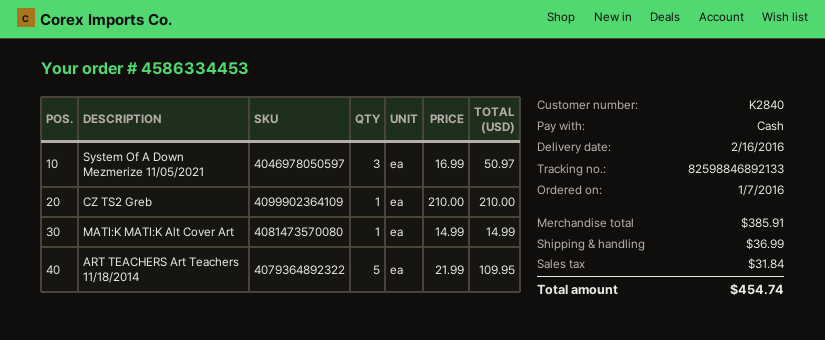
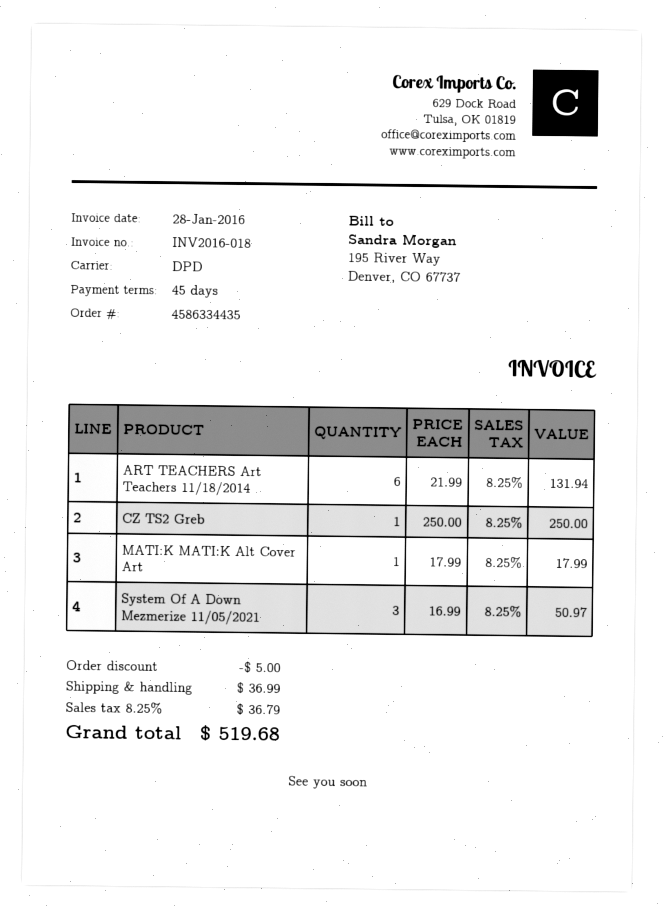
order number: 4586334453 -> 4586334435
CZ TS2 Greb: 1 x 210.00 = 210.00 -> 1 x 250.00 = 250.00
MATI:K MATI:K Alt Cover Art: 1 x 14.99 = 14.99 -> 1 x 17.99 = 17.99
ART TEACHERS Art Teachers 11/18/2014: 5 x 21.99 = 109.95 -> 6 x 21.99 = 131.94
discount: none -> 5.00
tax: 31.84 -> 36.79
total: 454.74 -> 519.68

